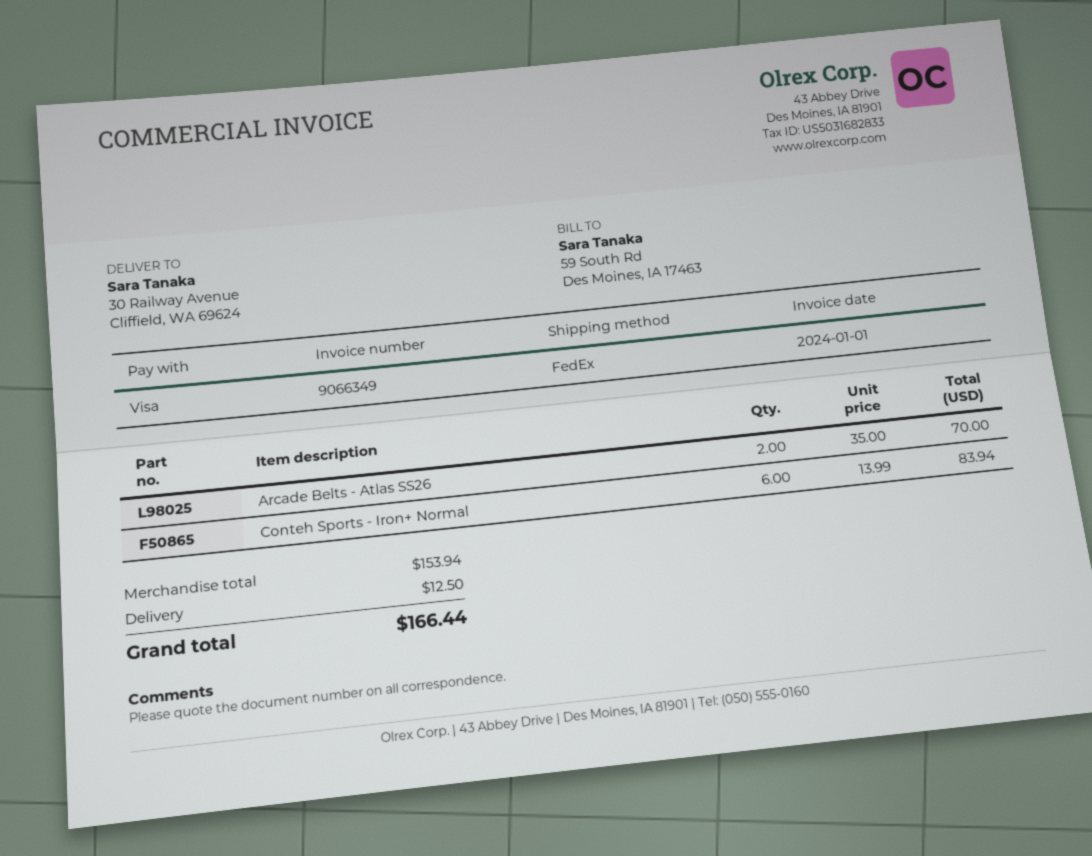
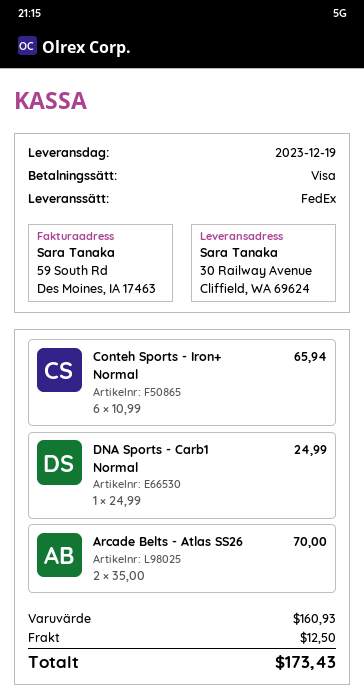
Conteh Sports - Iron+ Normal: 6 x 13.99 = 83.94 -> 6 x 10.99 = 65.94
DNA Sports - Carb1 Normal: none -> 1 x 24.99 = 24.99
subtotal: 153.94 -> 160.93
total: 166.44 -> 173.43

